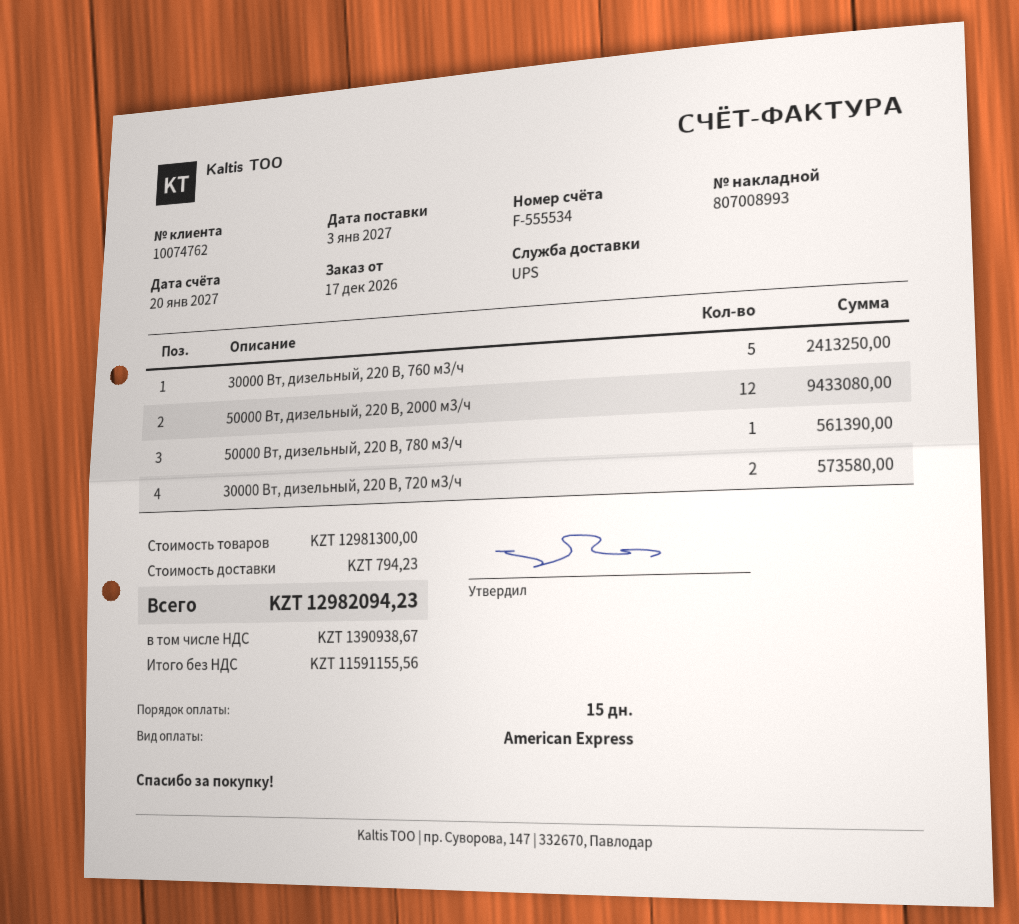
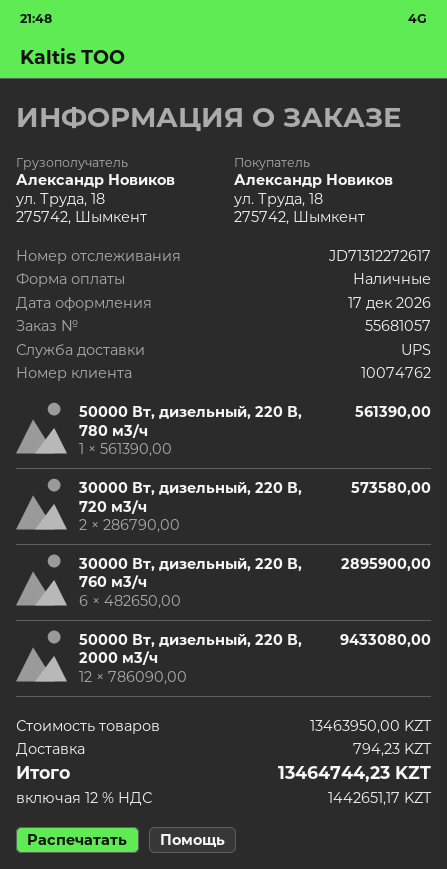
payment method: American Express -> cash
30000 Вт, дизельный, 220 В, 760 м3/ч: 5 for 2413250.00 -> 6 for 2895900.00
subtotal: 12981300.00 -> 13463950.00
tax: 1390938.67 -> 1442651.17
total: 12982094.23 -> 13464744.23

